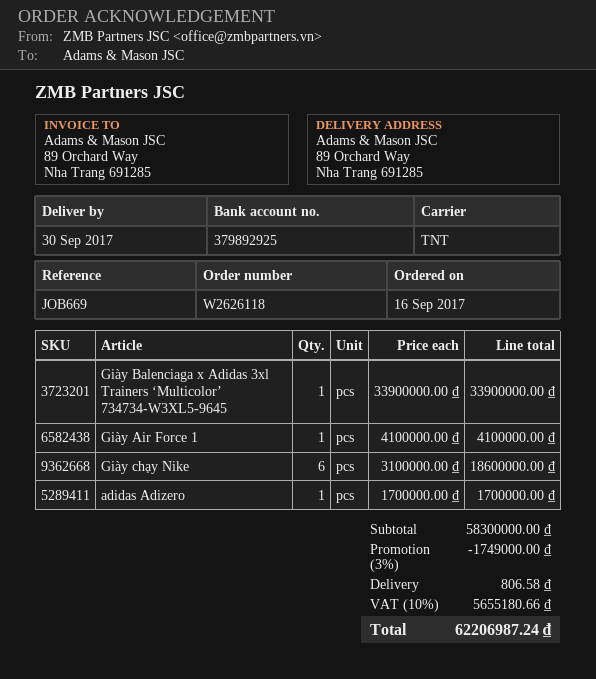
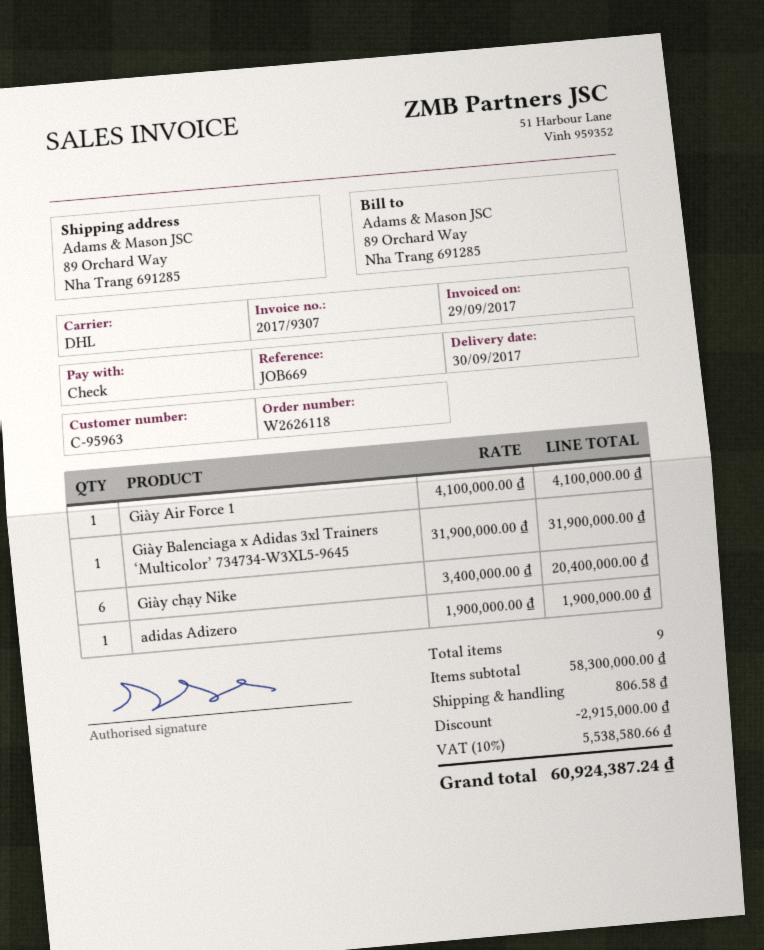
shipping method: TNT -> DHL
Giày Balenciaga x Adidas 3xl Trainers ‘Multicolor’ 734734-W3XL5-9645: 1 x 33900000.00 = 33900000.00 -> 1 x 31900000.00 = 31900000.00
Giày chạy Nike: 6 x 3100000.00 = 18600000.00 -> 6 x 3400000.00 = 20400000.00
adidas Adizero: 1 x 1700000.00 = 1700000.00 -> 1 x 1900000.00 = 1900000.00
discount: 1749000.00 -> 2915000.00
tax: 10% = 5655180.66 -> 10% = 5538580.66
total: 62206987.24 -> 60924387.24

